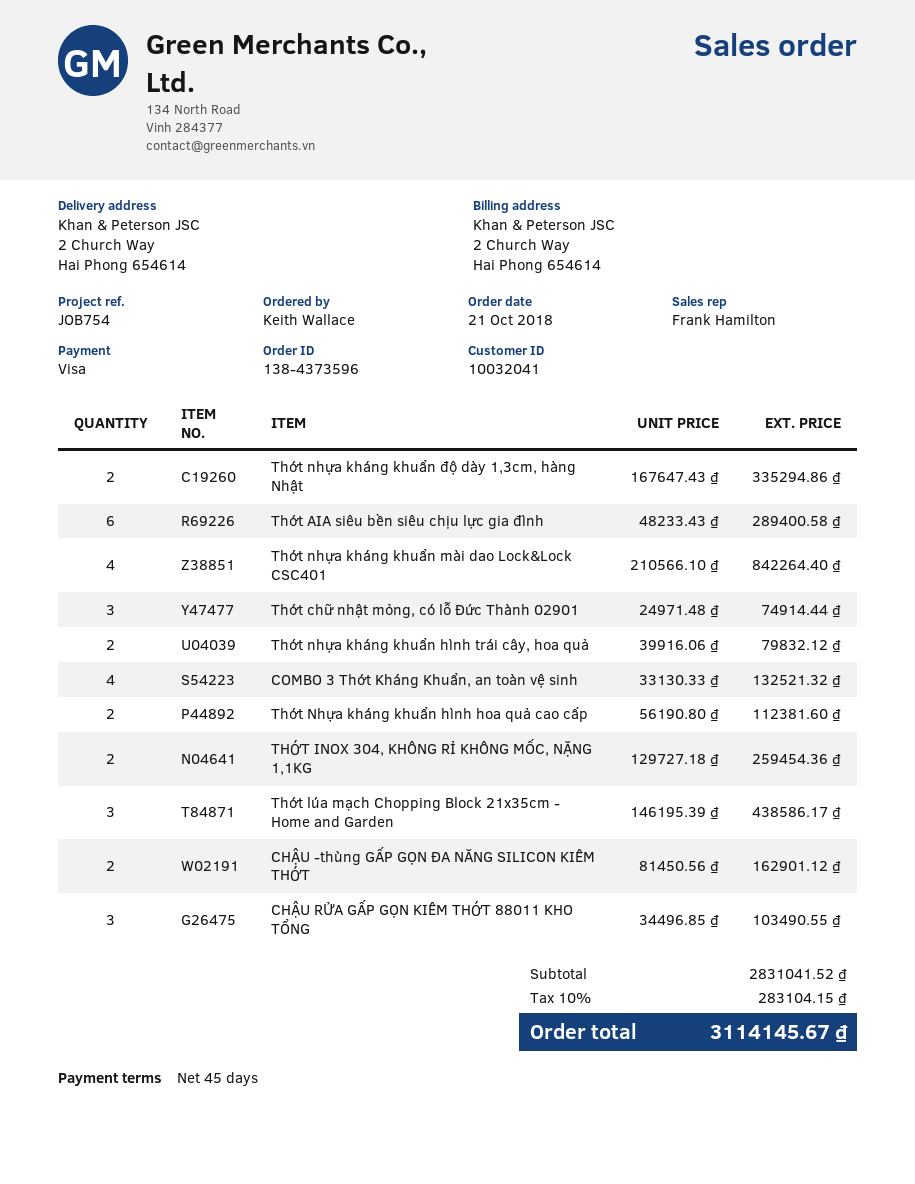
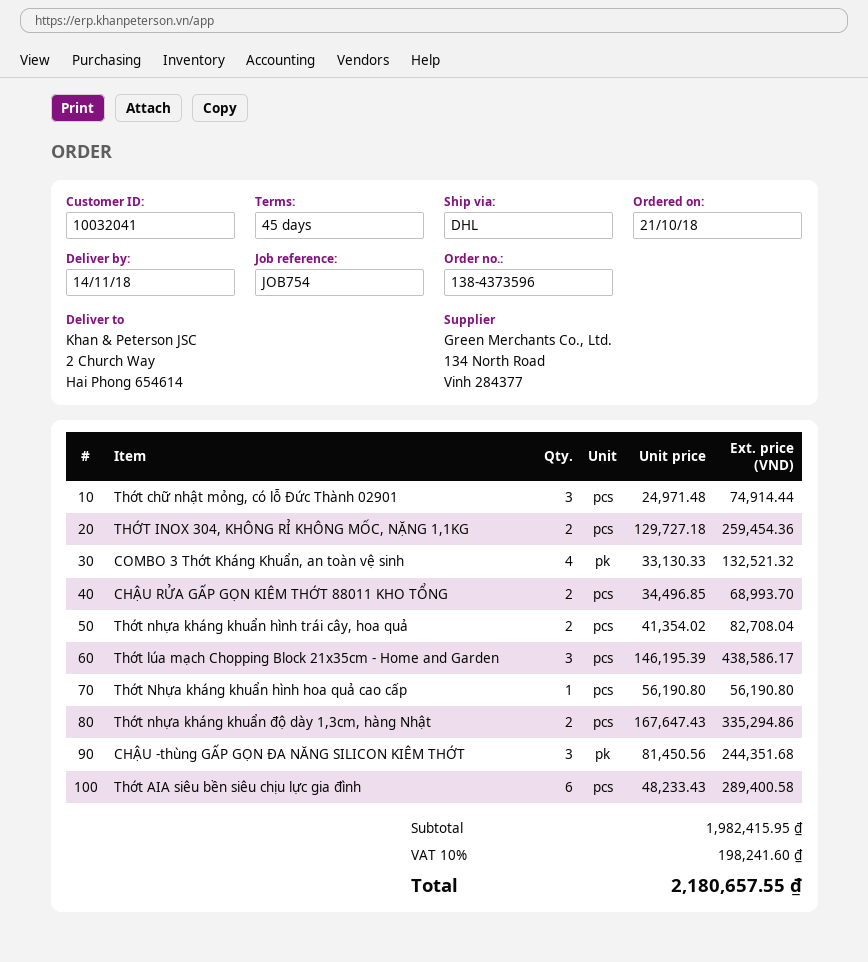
Thớt nhựa kháng khuẩn mài dao Lock&Lock CSC401: 4 x 210566.10 = 842264.40 -> none
Thớt nhựa kháng khuẩn hình trái cây, hoa quả: 2 x 39916.06 = 79832.12 -> 2 x 41354.02 = 82708.04
Thớt Nhựa kháng khuẩn hình hoa quả cao cấp: 2 x 56190.80 = 112381.60 -> 1 x 56190.80 = 56190.80
CHẬU -thùng GẤP GỌN ĐA NĂNG SILICON KIÊM THỚT: 2 x 81450.56 = 162901.12 -> 3 x 81450.56 = 244351.68
CHẬU RỬA GẤP GỌN KIÊM THỚT 88011 KHO TỔNG: 3 x 34496.85 = 103490.55 -> 2 x 34496.85 = 68993.70
subtotal: 2831041.52 -> 1982415.95
tax: 10% = 283104.15 -> 10% = 198241.60
total: 3114145.67 -> 2180657.55

